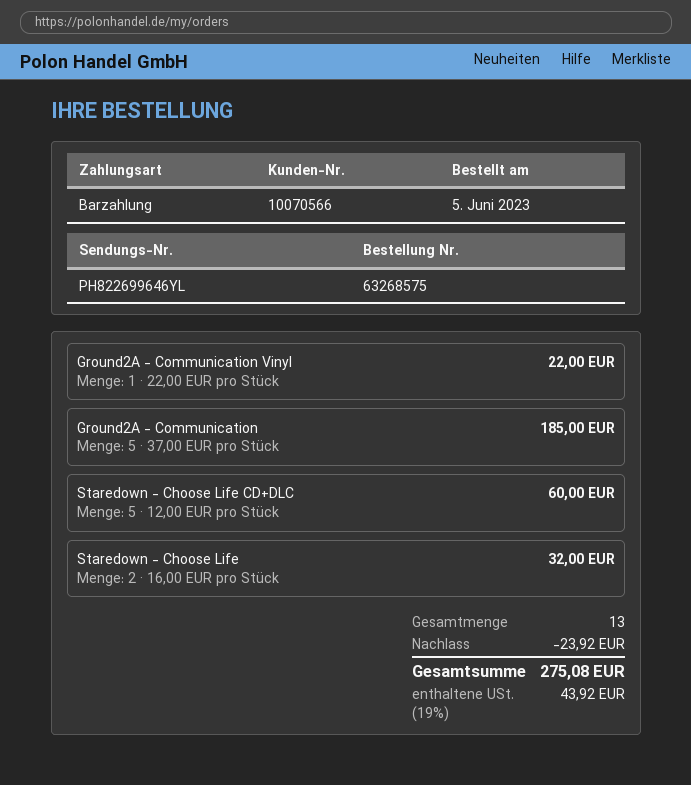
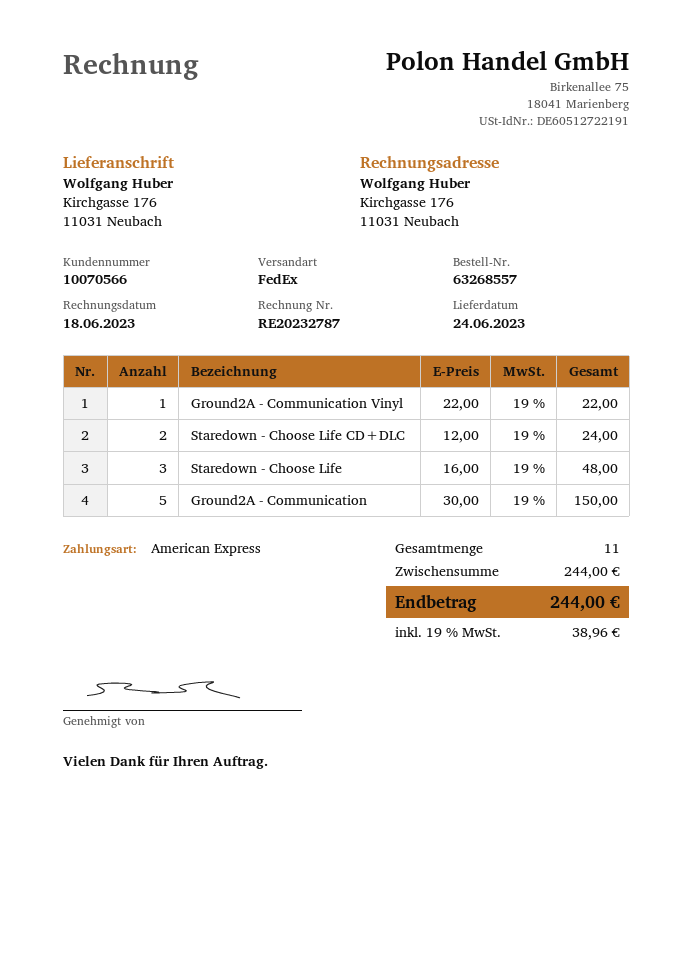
order number: 63268575 -> 63268557
payment method: cash -> American Express
Ground2A - Communication: 5 x 37.00 = 185.00 -> 5 x 30.00 = 150.00
Staredown - Choose Life CD+DLC: 5 x 12.00 = 60.00 -> 2 x 12.00 = 24.00
Staredown - Choose Life: 2 x 16.00 = 32.00 -> 3 x 16.00 = 48.00
total quantity: 13 -> 11
discount: 23.92 -> none
tax: 19% = 43.92 -> 19% = 38.96
total: 275.08 -> 244.00

